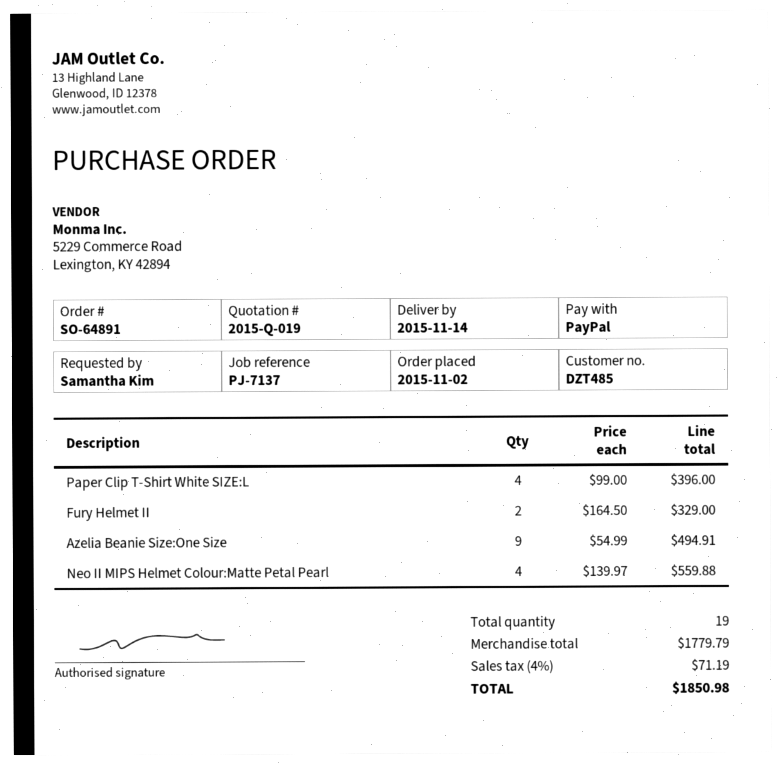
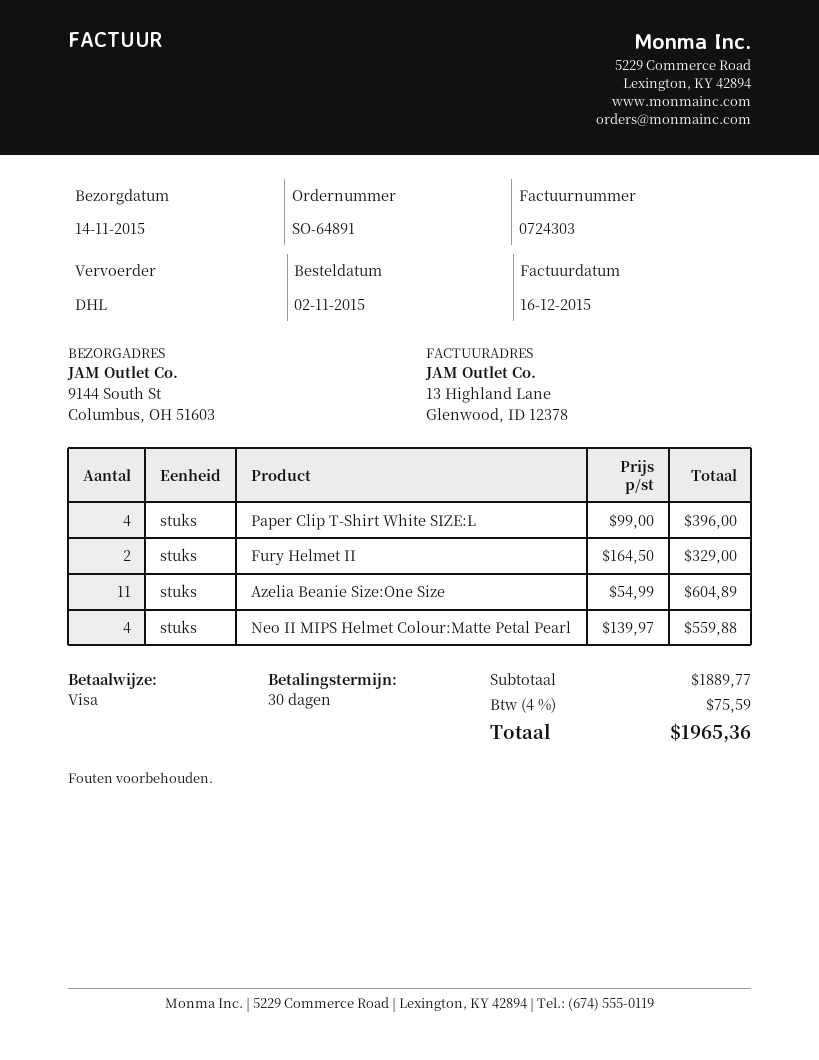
payment method: PayPal -> Visa
Azelia Beanie Size:One Size: 9 x 54.99 = 494.91 -> 11 x 54.99 = 604.89
subtotal: 1779.79 -> 1889.77
tax: 4% = 71.19 -> 4% = 75.59
total: 1850.98 -> 1965.36

